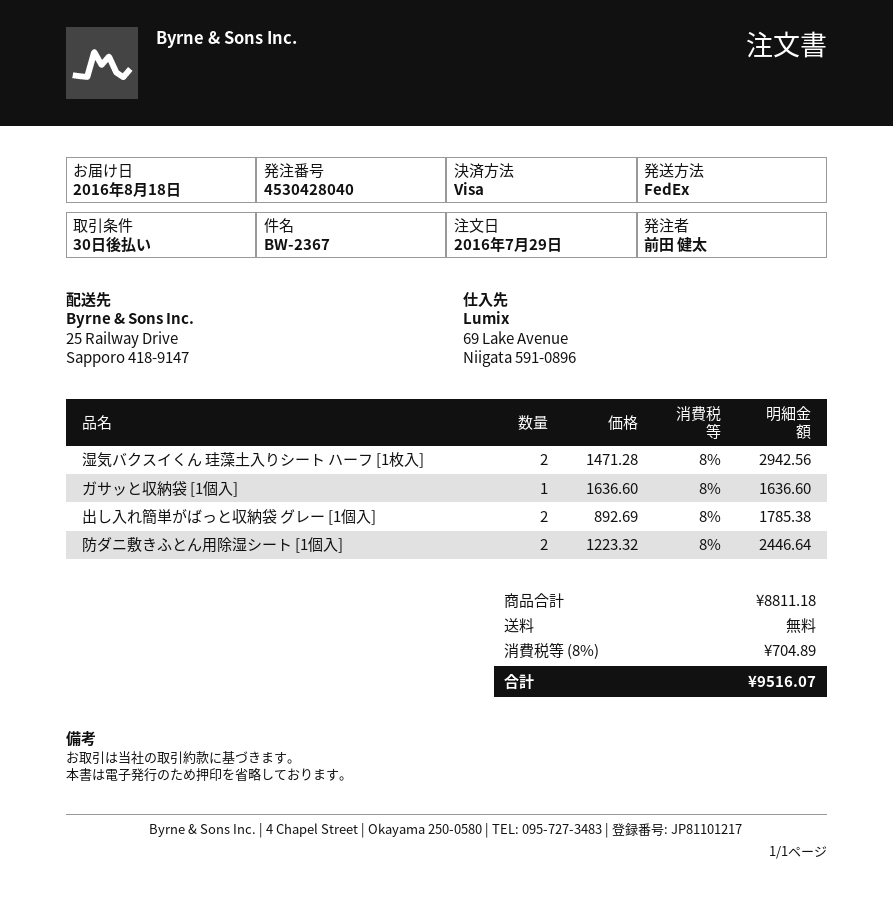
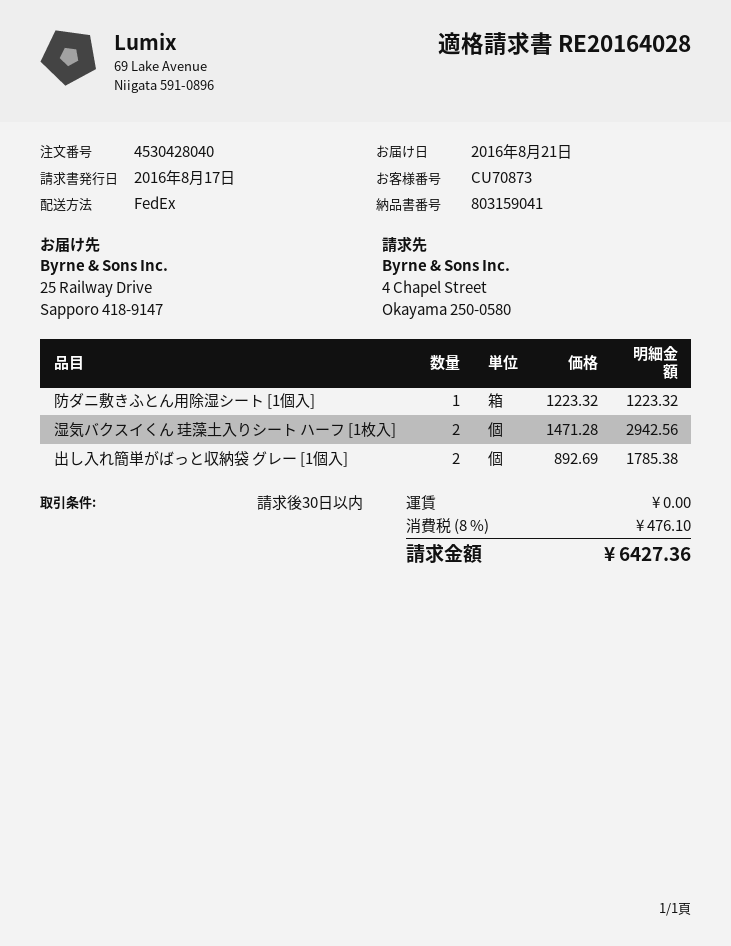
delivery date: 2016-08-18 -> 2016-08-21
ガサッと収納袋 [1個入]: 1 x 1636.60 = 1636.60 -> none
防ダニ敷きふとん用除湿シート [1個入]: 2 x 1223.32 = 2446.64 -> 1 x 1223.32 = 1223.32
tax: 8% = 704.89 -> 8% = 476.10
total: 9516.07 -> 6427.36

